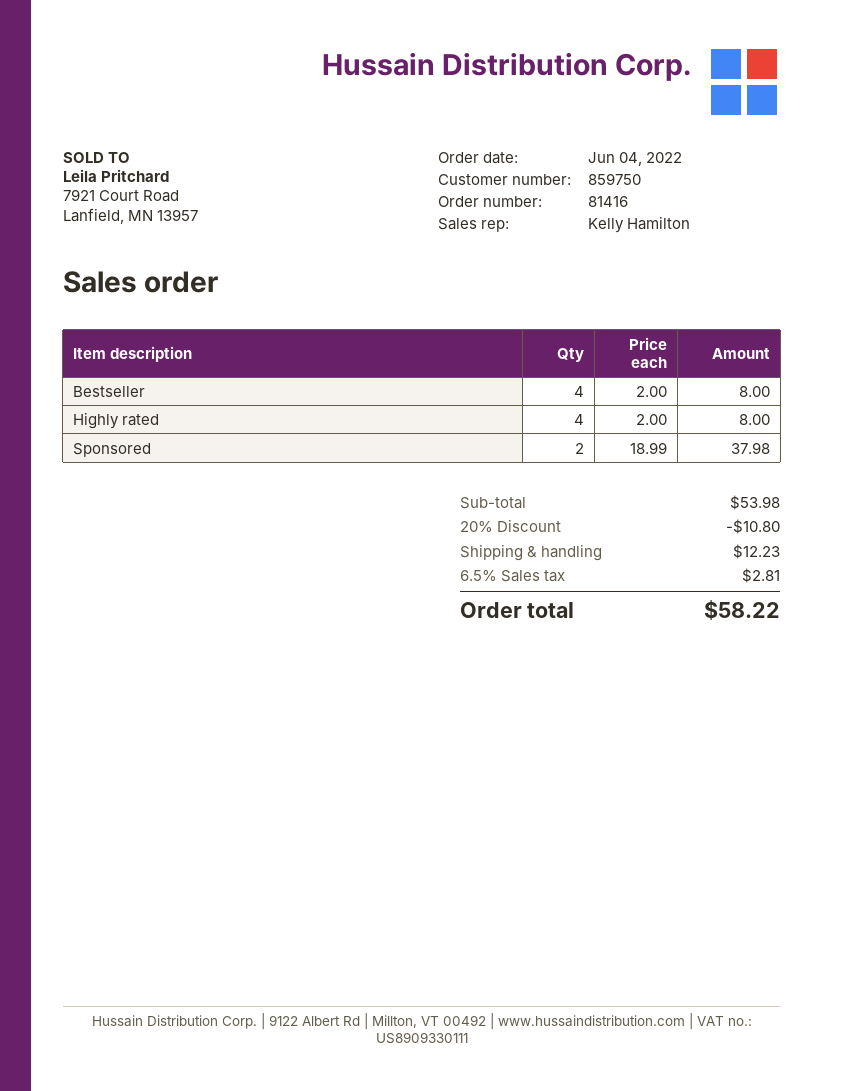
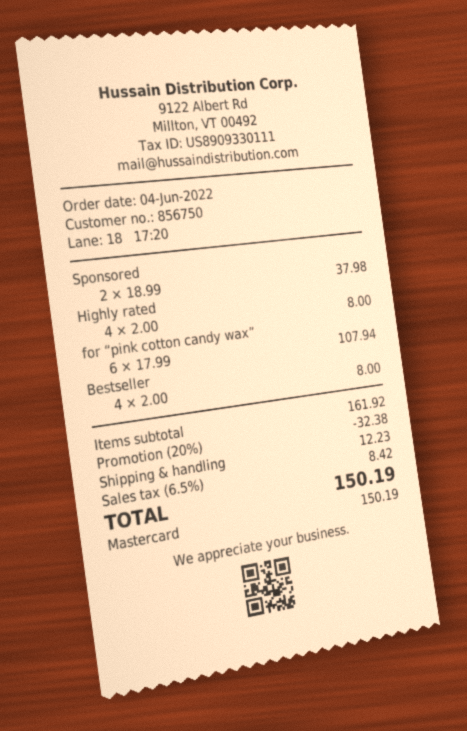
customer number: 859750 -> 856750
for “pink cotton candy wax”: none -> 6 x 17.99 = 107.94
subtotal: 53.98 -> 161.92
discount: 20% = 10.80 -> 20% = 32.38
tax: 6.5% = 2.81 -> 6.5% = 8.42
total: 58.22 -> 150.19

